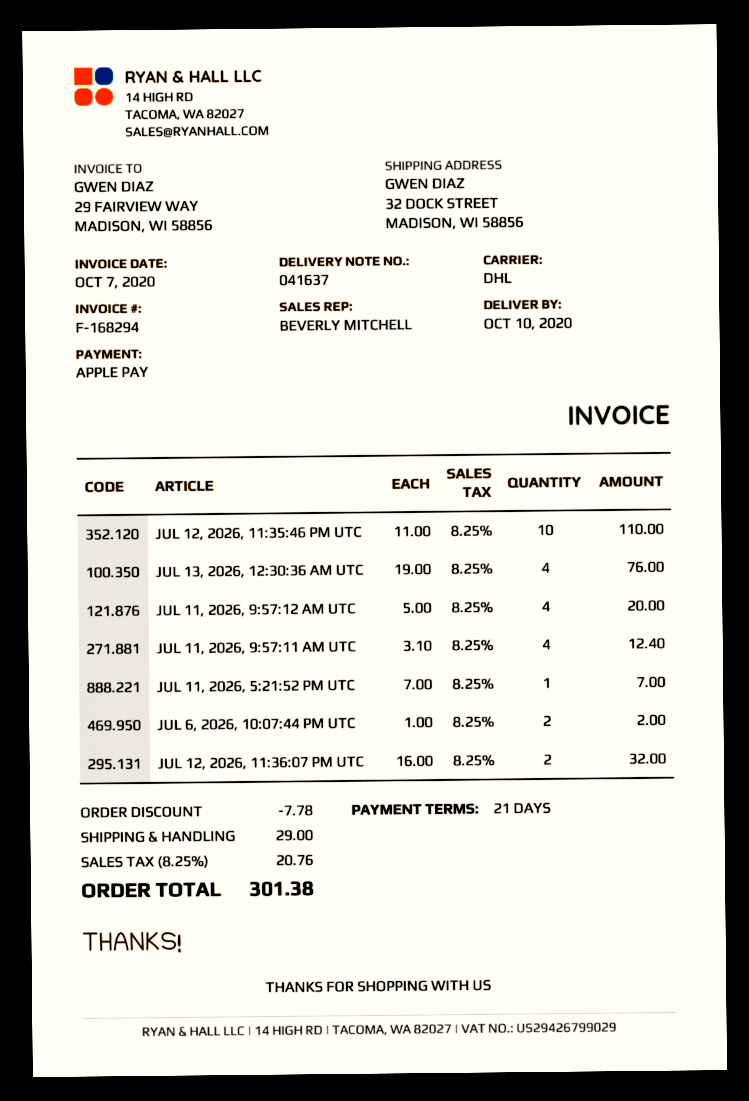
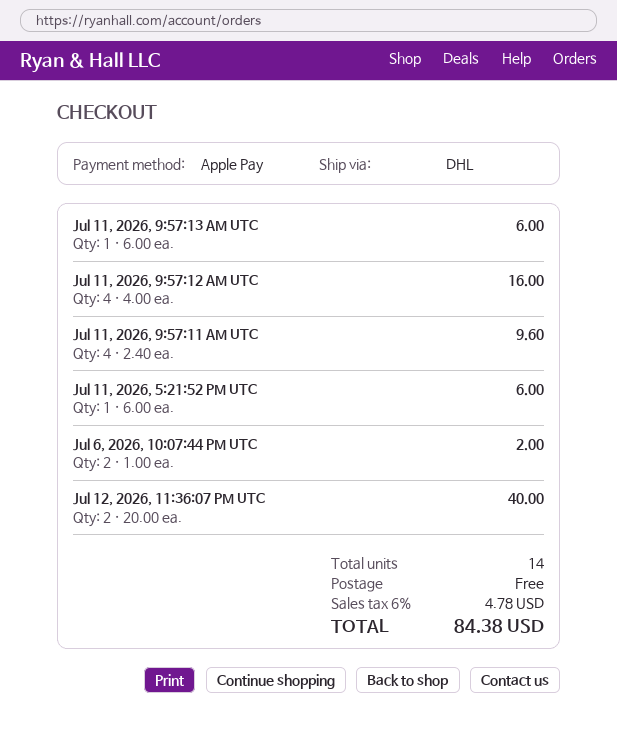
JUL 12, 2026, 11:35:46 PM UTC: 10 x 11.00 = 110.00 -> none
JUL 13, 2026, 12:30:36 AM UTC: 4 x 19.00 = 76.00 -> none
JUL 11, 2026, 9:57:12 AM UTC: 4 x 5.00 = 20.00 -> 4 x 4.00 = 16.00
JUL 11, 2026, 9:57:11 AM UTC: 4 x 3.10 = 12.40 -> 4 x 2.40 = 9.60
JUL 11, 2026, 5:21:52 PM UTC: 1 x 7.00 = 7.00 -> 1 x 6.00 = 6.00
JUL 12, 2026, 11:36:07 PM UTC: 2 x 16.00 = 32.00 -> 2 x 20.00 = 40.00
Jul 11, 2026, 9:57:13 AM UTC: none -> 1 x 6.00 = 6.00
discount: 7.78 -> none
shipping: 29.00 -> 0.00
tax: 8.25% = 20.76 -> 6% = 4.78
total: 301.38 -> 84.38

